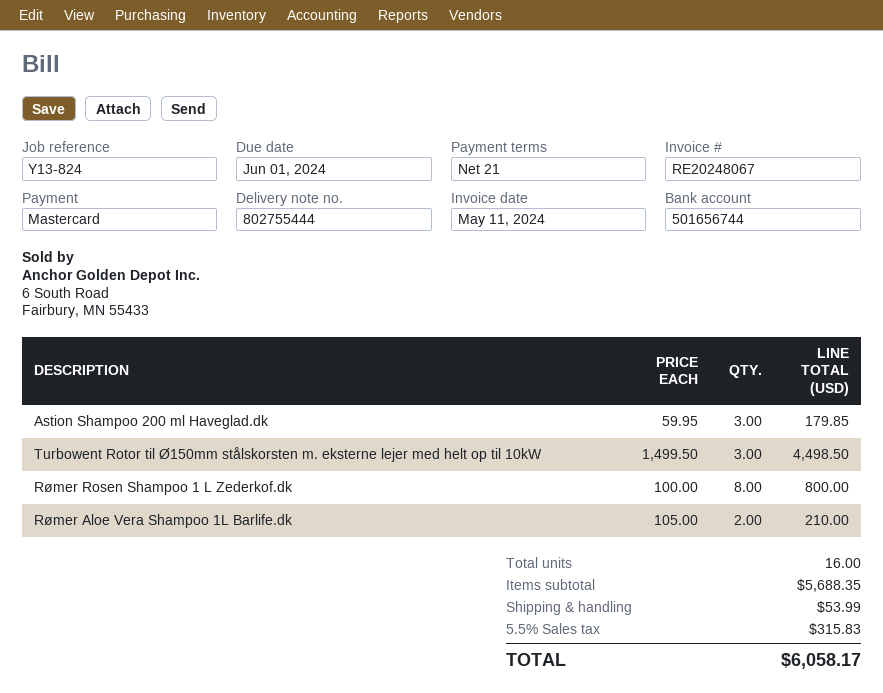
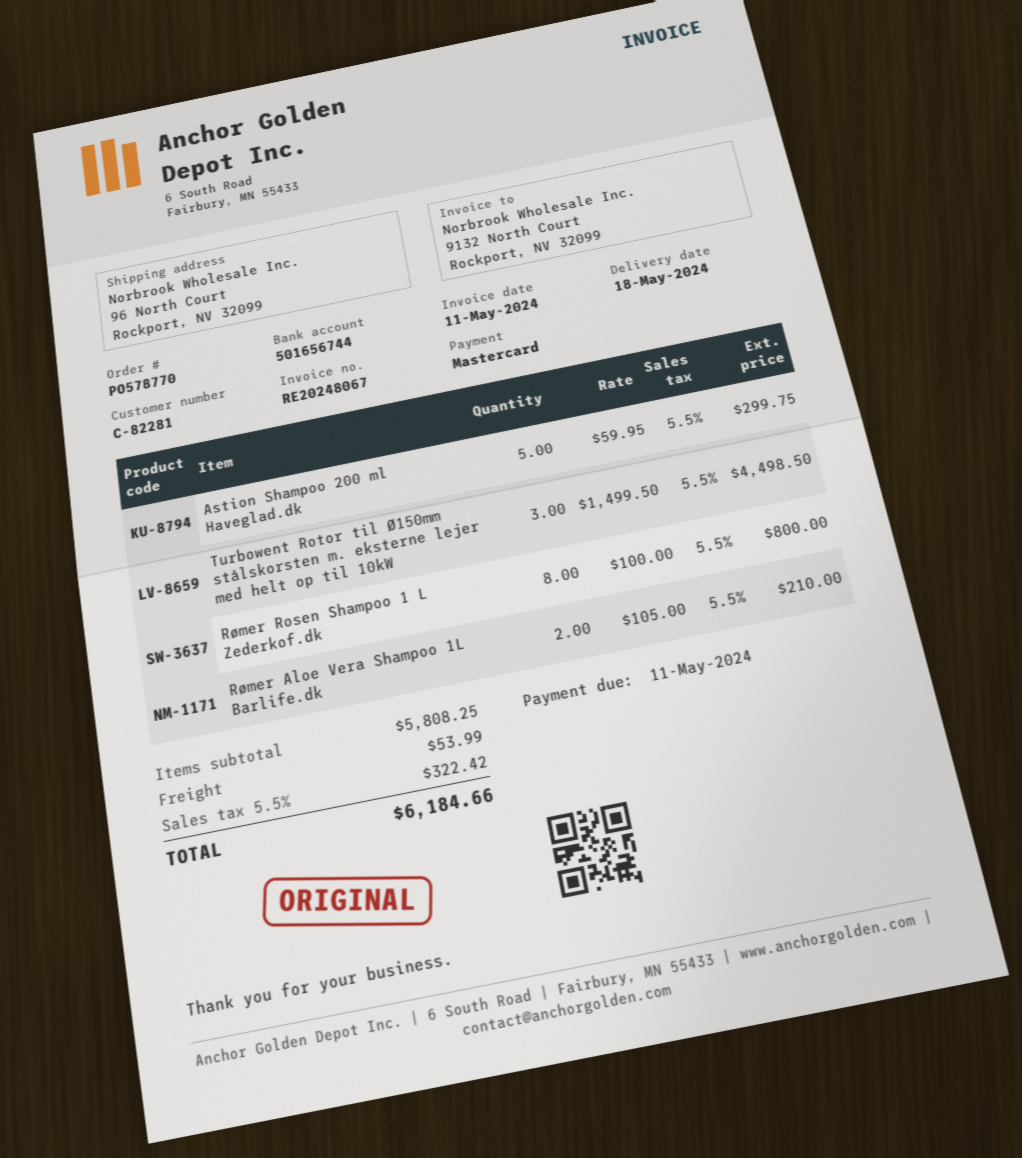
due date: 2024-06-01 -> 2024-05-11
Astion Shampoo 200 ml Haveglad.dk: 3 x 59.95 = 179.85 -> 5 x 59.95 = 299.75
subtotal: 5688.35 -> 5808.25
tax: 5.5% = 315.83 -> 5.5% = 322.42
total: 6058.17 -> 6184.66

